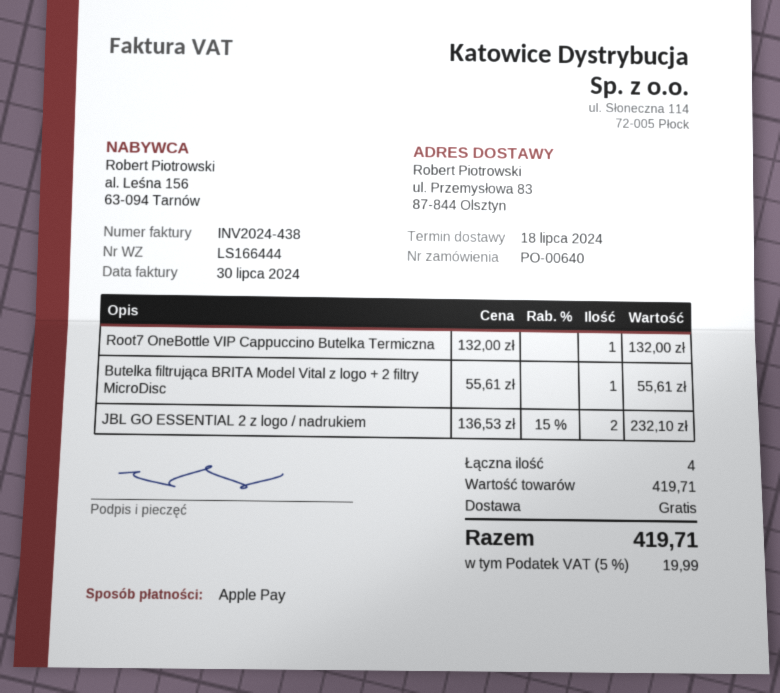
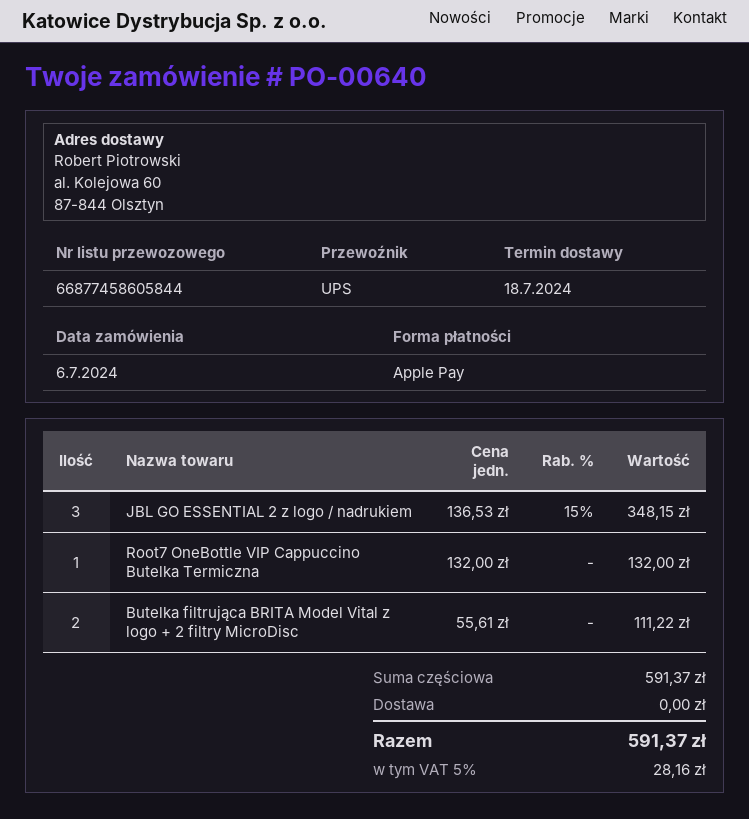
ship to: ul. Przemysłowa 83, 87-844 Olsztyn -> al. Kolejowa 60, 87-844 Olsztyn
Butelka filtrująca BRITA Model Vital z logo + 2 filtry MicroDisc: 1 x 55.61 = 55.61 -> 2 x 55.61 = 111.22
JBL GO ESSENTIAL 2 z logo / nadrukiem: 2 x 136.53 - 15% = 232.10 -> 3 x 136.53 - 15% = 348.15
subtotal: 419.71 -> 591.37
tax: 5% = 19.99 -> 5% = 28.16
total: 419.71 -> 591.37

